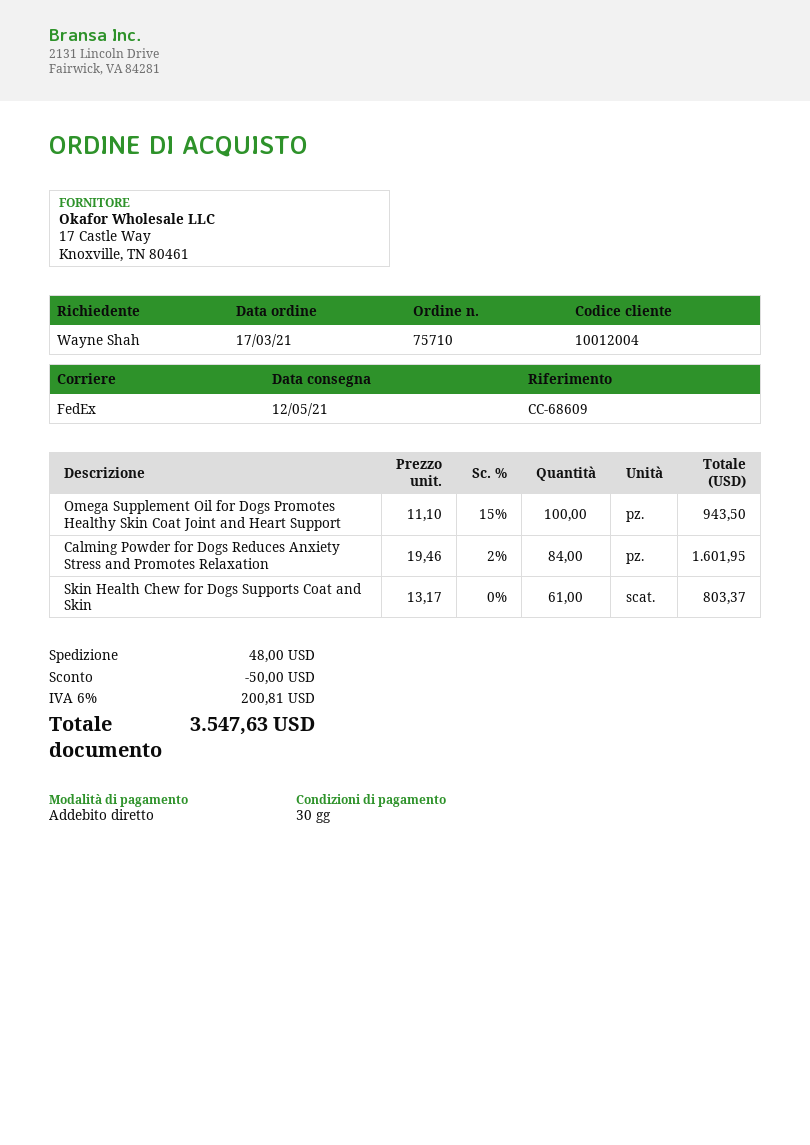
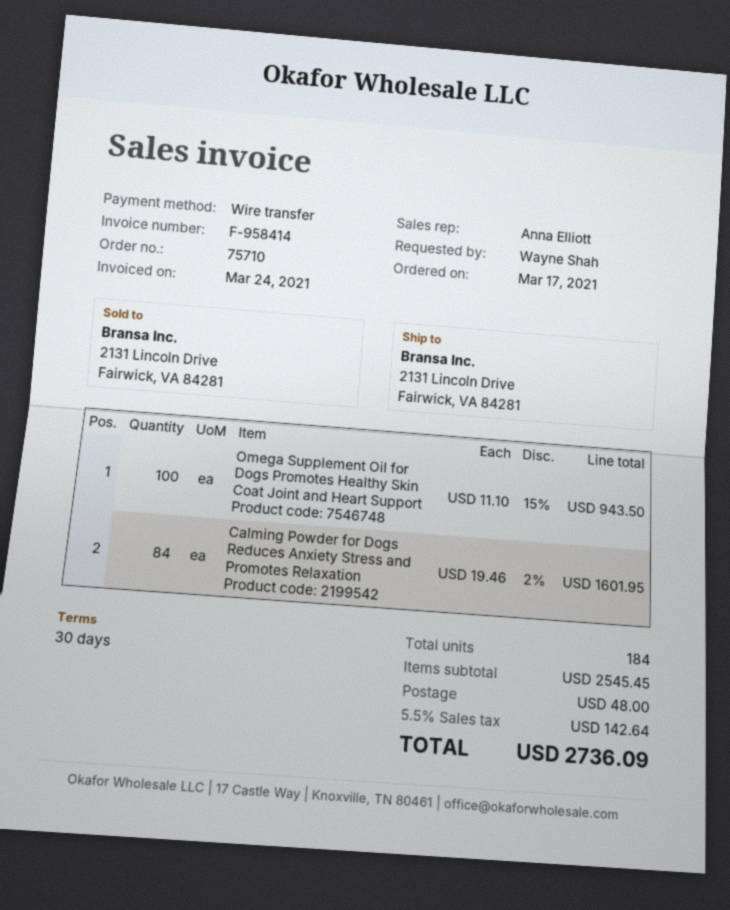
payment method: direct debit -> bank transfer
Skin Health Chew for Dogs Supports Coat and Skin: 61 x 13.17 = 803.37 -> none
discount: 50.00 -> none
tax: 6% = 200.81 -> 5.5% = 142.64
total: 3547.63 -> 2736.09

